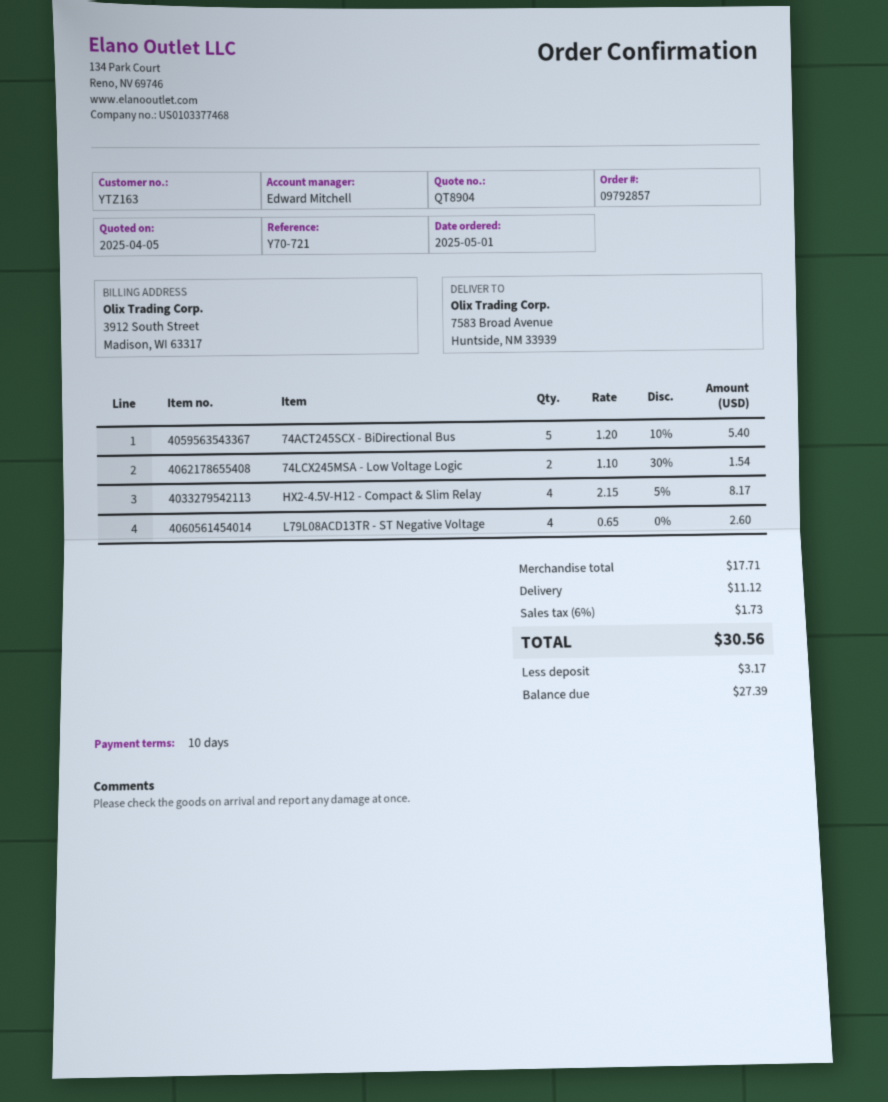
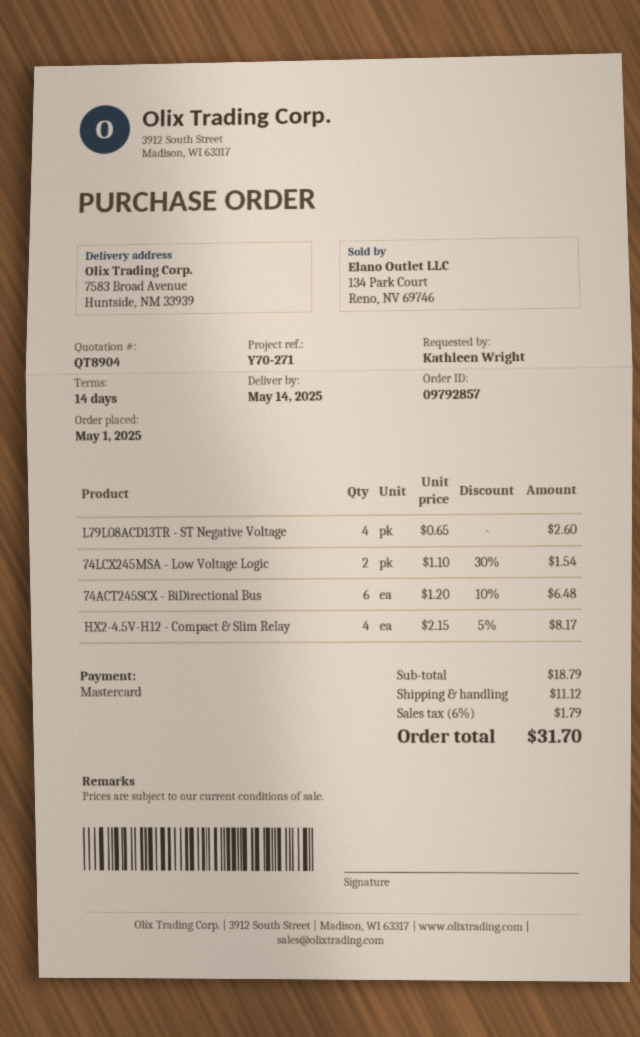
payment terms: 10 days -> 14 days
reference: Y70-721 -> Y70-271
74ACT245SCX - BiDirectional Bus: 5 x 1.20 - 10% = 5.40 -> 6 x 1.20 - 10% = 6.48
subtotal: 17.71 -> 18.79
tax: 6% = 1.73 -> 6% = 1.79
total: 30.56 -> 31.70

